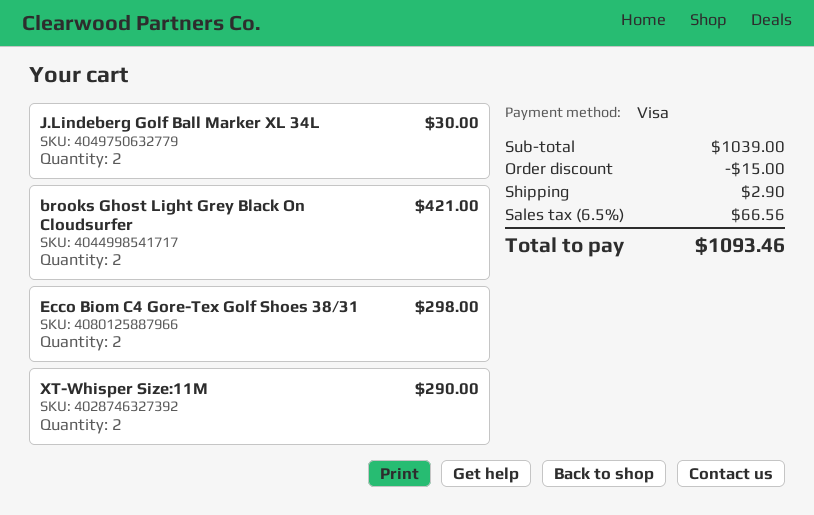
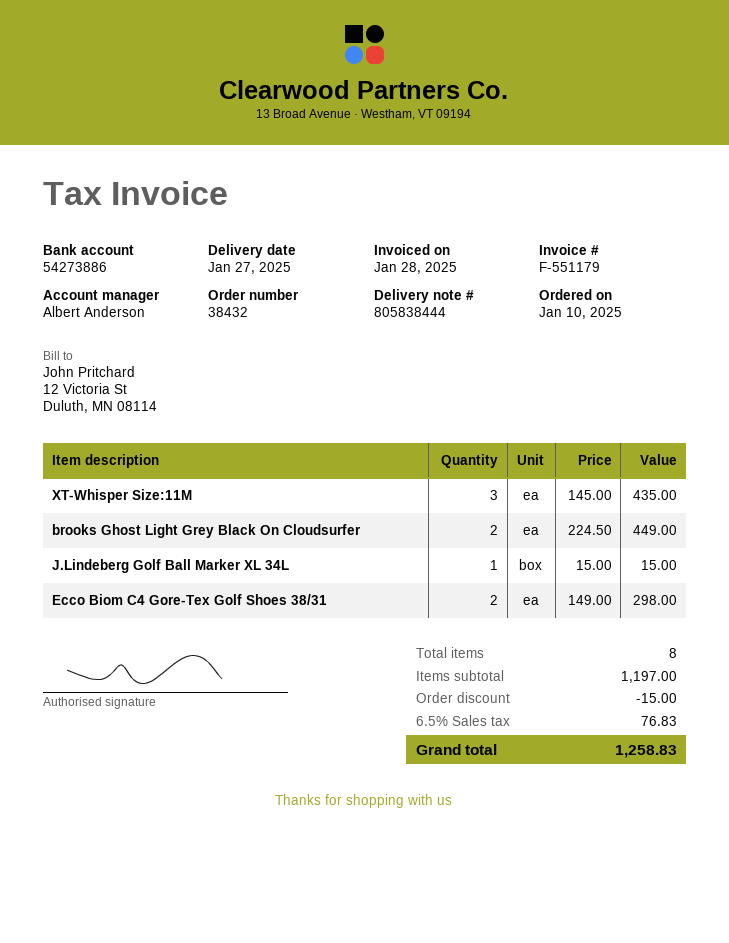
J.Lindeberg Golf Ball Marker XL 34L: 2 for 30.00 -> 1 for 15.00
brooks Ghost Light Grey Black On Cloudsurfer: 2 for 421.00 -> 2 for 449.00
XT-Whisper Size:11M: 2 for 290.00 -> 3 for 435.00
subtotal: 1039.00 -> 1197.00
shipping: 2.90 -> none
tax: 6.5% = 66.56 -> 6.5% = 76.83
total: 1093.46 -> 1258.83

